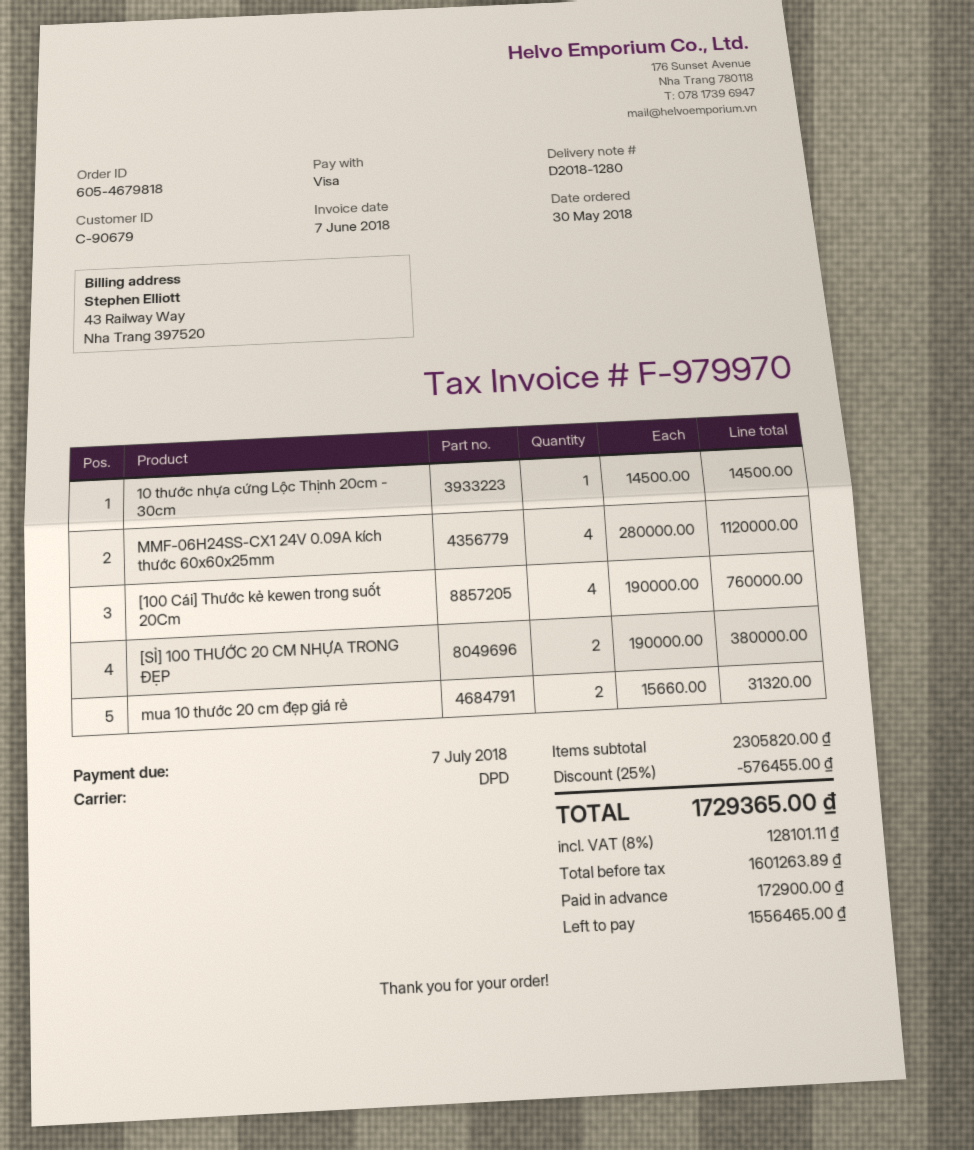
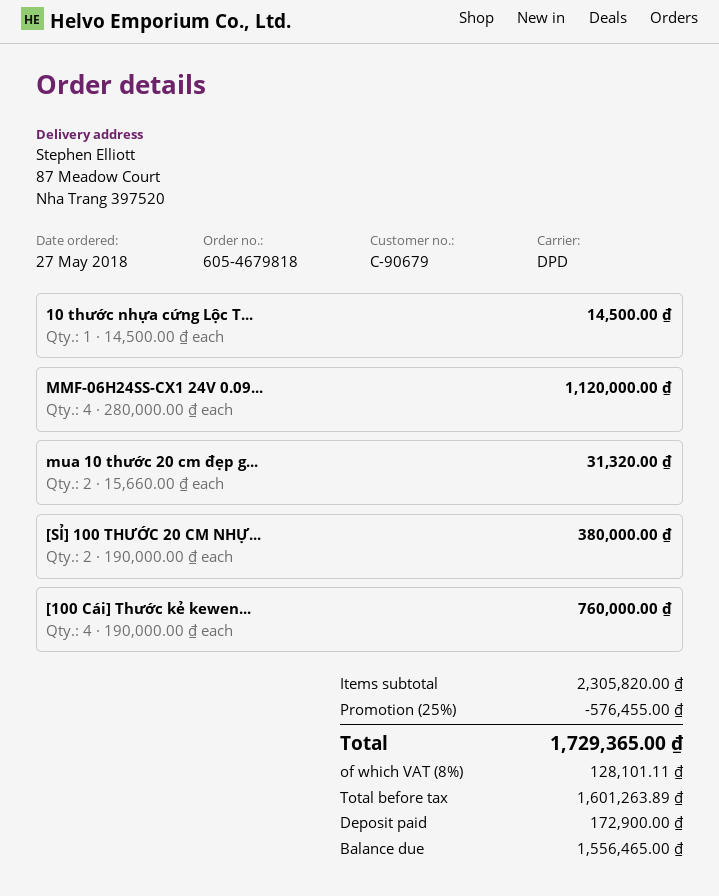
order date: 2018-05-30 -> 2018-05-27

